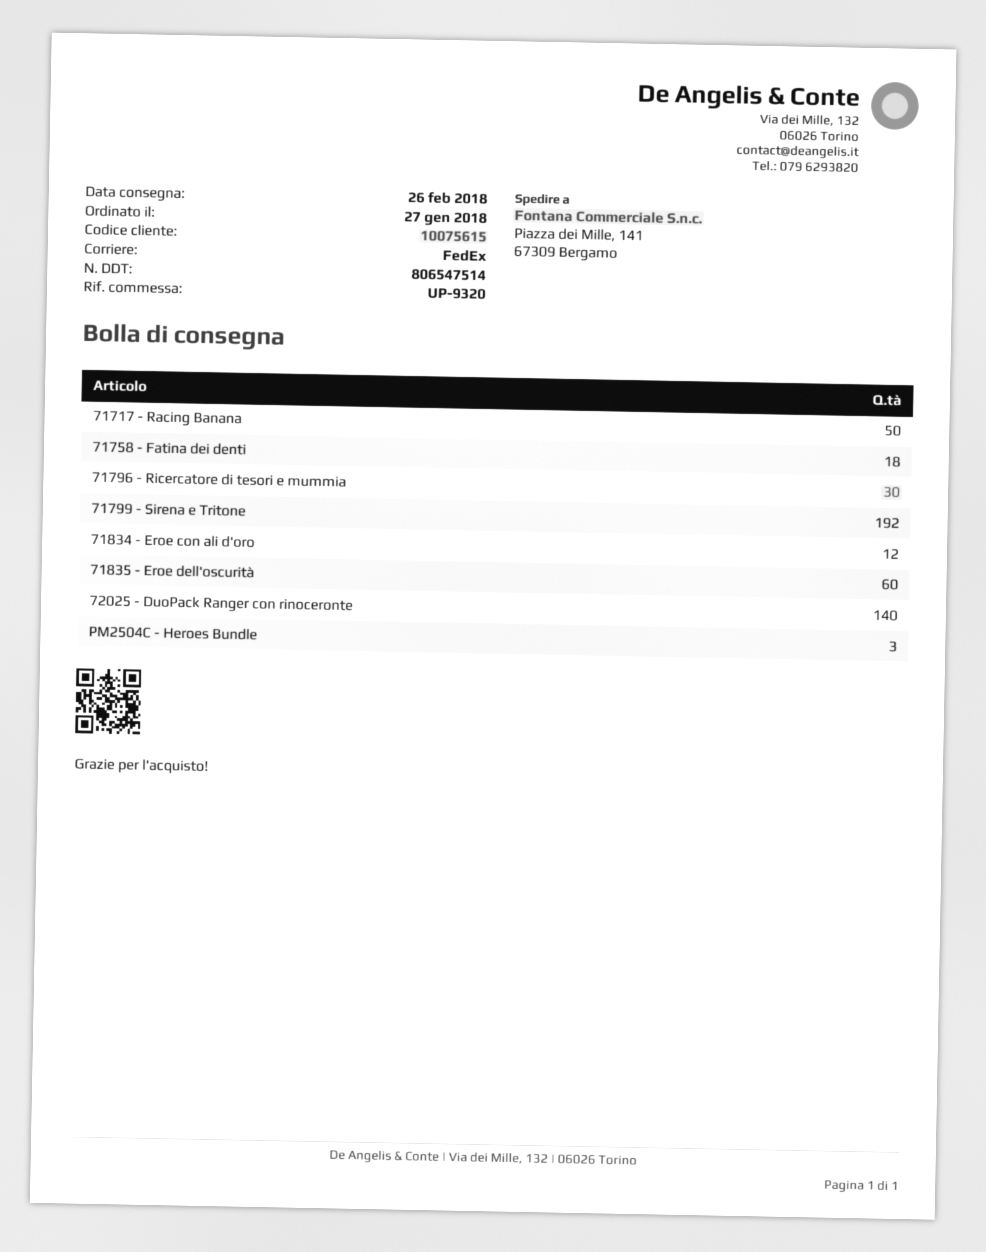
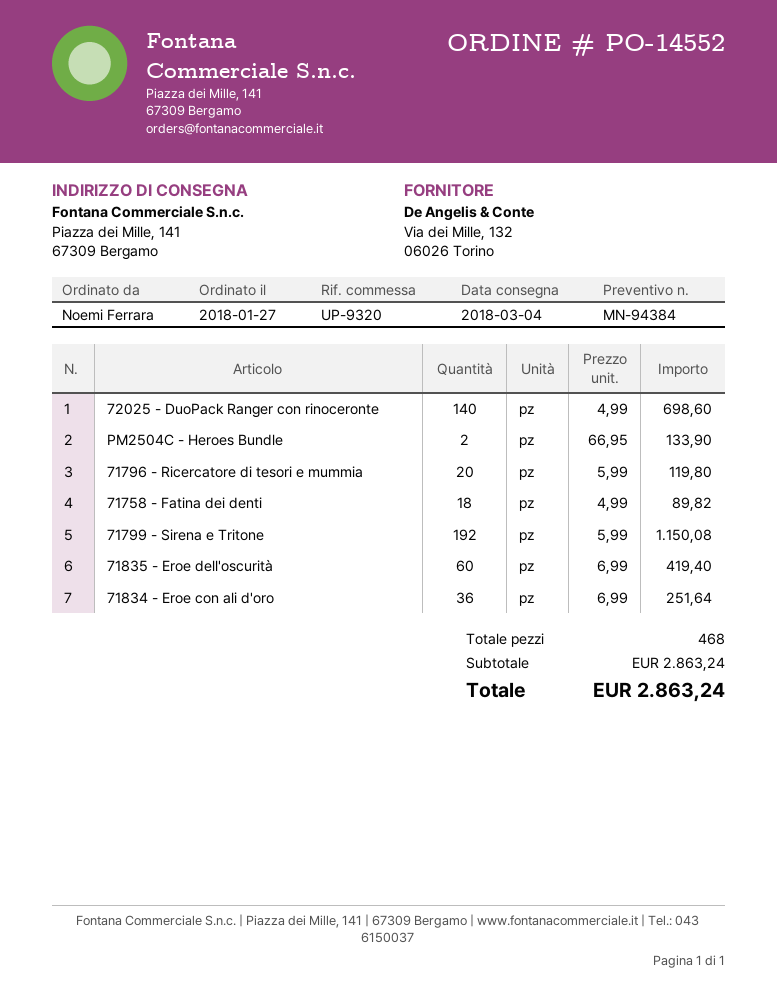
delivery date: 2018-02-26 -> 2018-03-04
71717 - Racing Banana: 50 -> none
71796 - Ricercatore di tesori e mummia: 30 -> 20
71834 - Eroe con ali d'oro: 12 -> 36
PM2504C - Heroes Bundle: 3 -> 2

